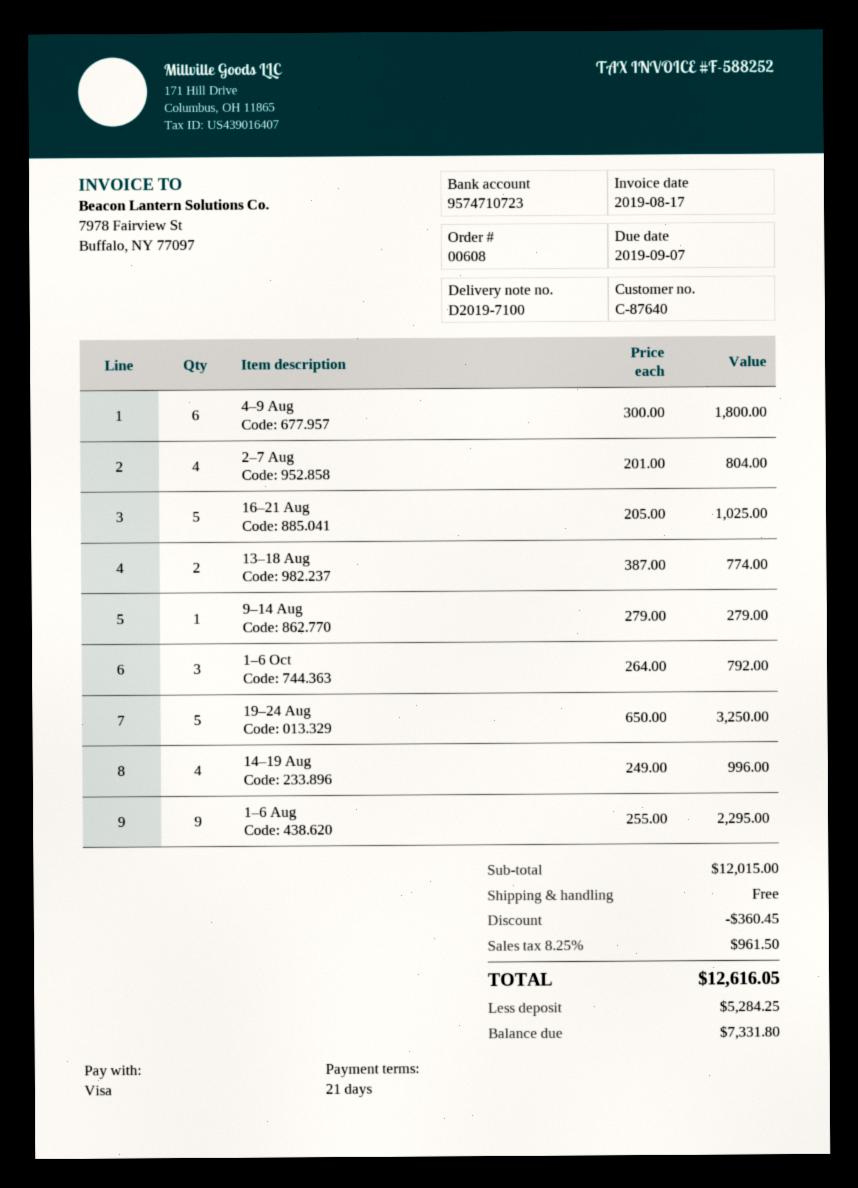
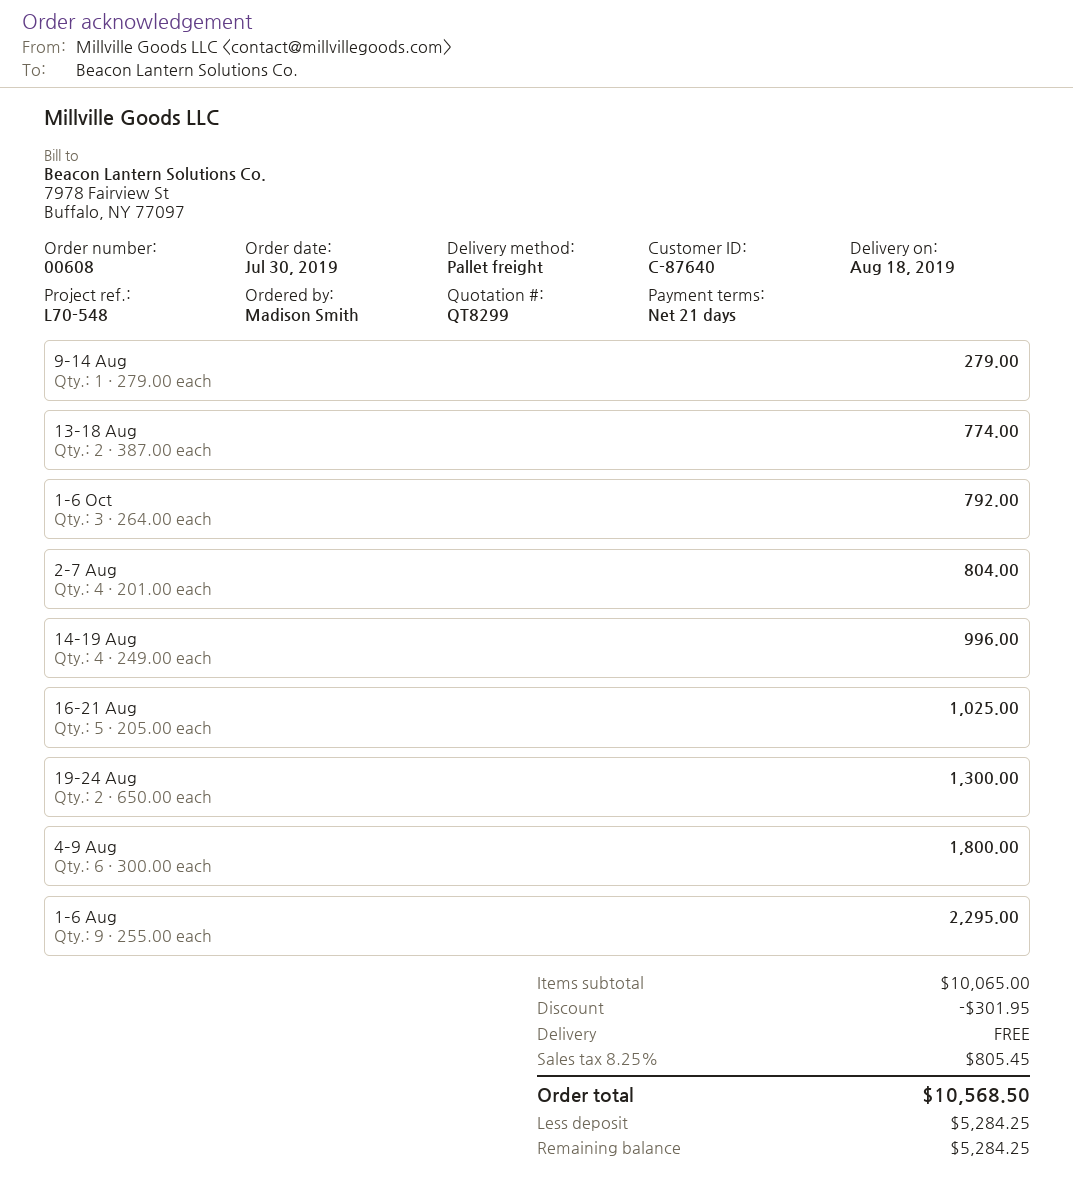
19–24 Aug: 5 x 650.00 = 3250.00 -> 2 x 650.00 = 1300.00
subtotal: 12015.00 -> 10065.00
discount: 360.45 -> 301.95
tax: 8.25% = 961.50 -> 8.25% = 805.45
total: 12616.05 -> 10568.50
balance: 7331.80 -> 5284.25

